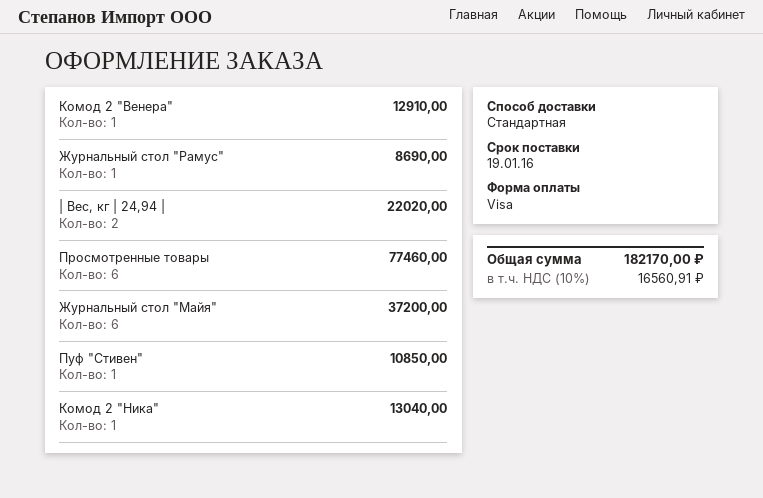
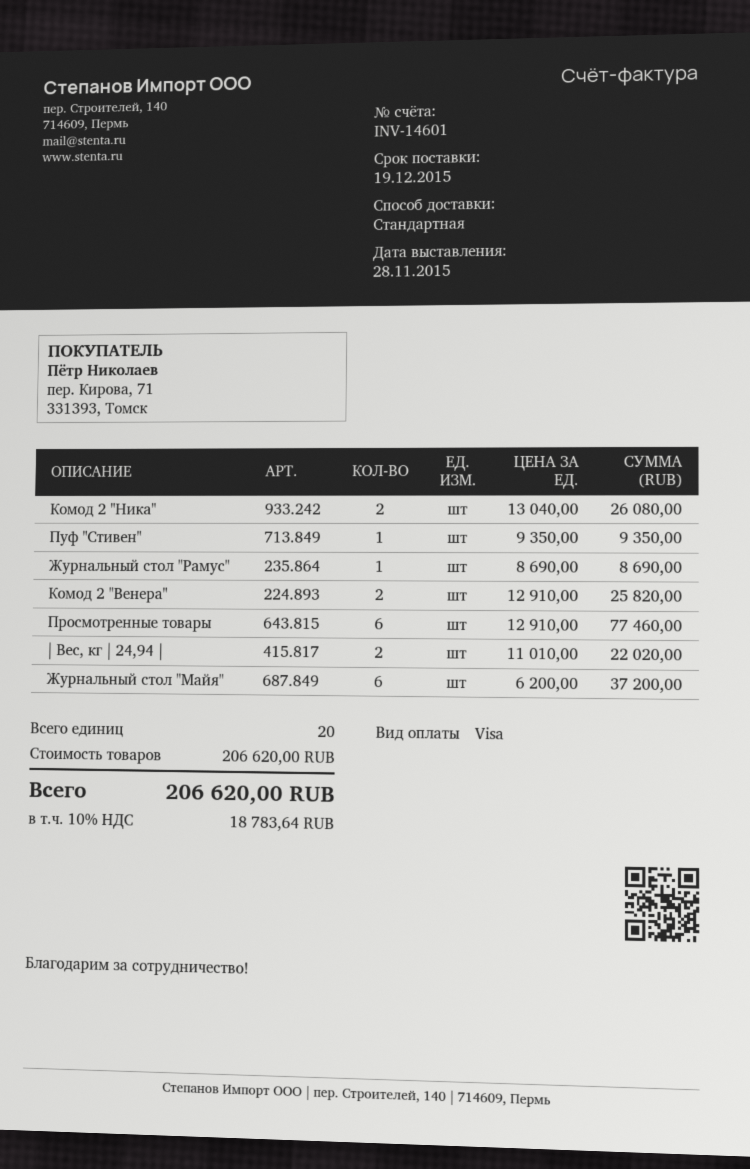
delivery date: 2016-01-19 -> 2015-12-19
Комод 2 "Венера": 1 for 12910.00 -> 2 for 25820.00
Пуф "Стивен": 1 for 10850.00 -> 1 for 9350.00
Комод 2 "Ника": 1 for 13040.00 -> 2 for 26080.00
tax: 10% = 16560.91 -> 10% = 18783.64
total: 182170.00 -> 206620.00

